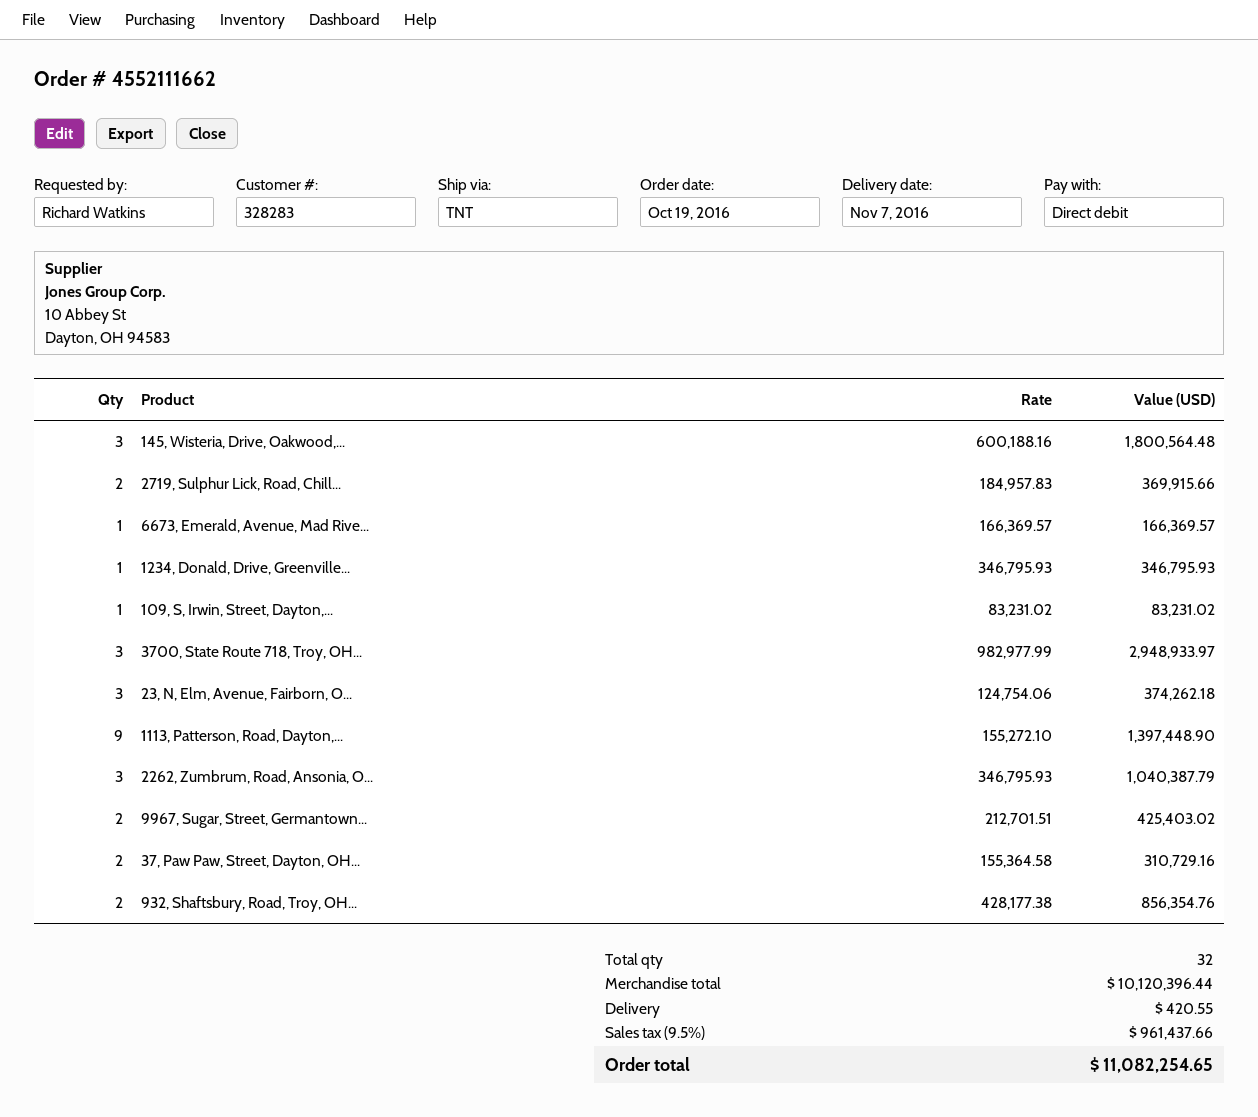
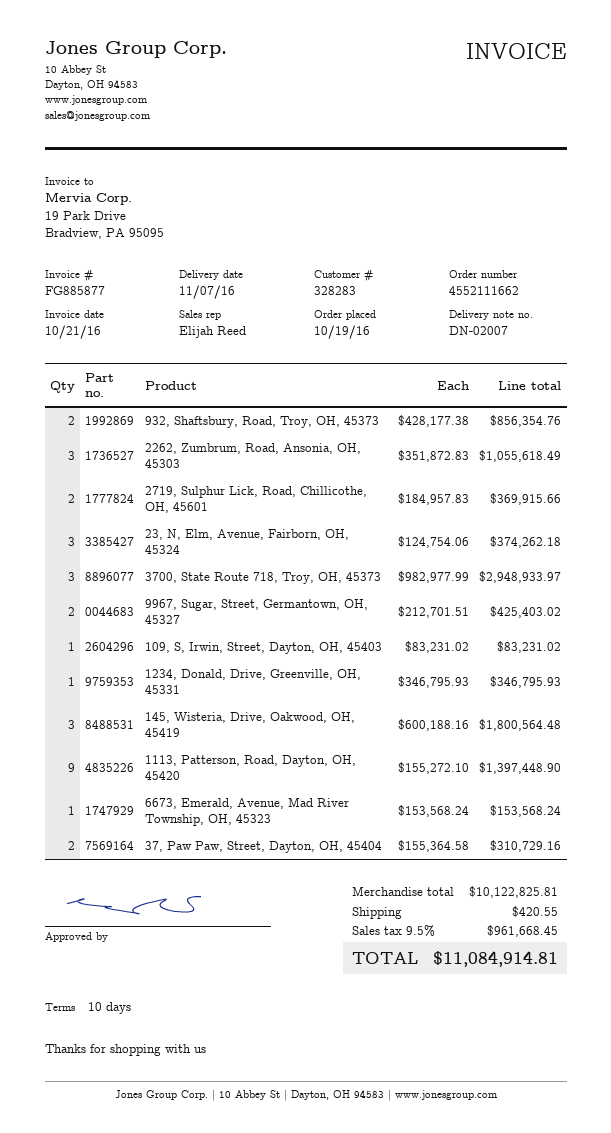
6673, Emerald, Avenue, Mad Rive...: 1 x 166369.57 = 166369.57 -> 1 x 153568.24 = 153568.24
2262, Zumbrum, Road, Ansonia, O...: 3 x 346795.93 = 1040387.79 -> 3 x 351872.83 = 1055618.49
subtotal: 10120396.44 -> 10122825.81
tax: 9.5% = 961437.66 -> 9.5% = 961668.45
total: 11082254.65 -> 11084914.81

